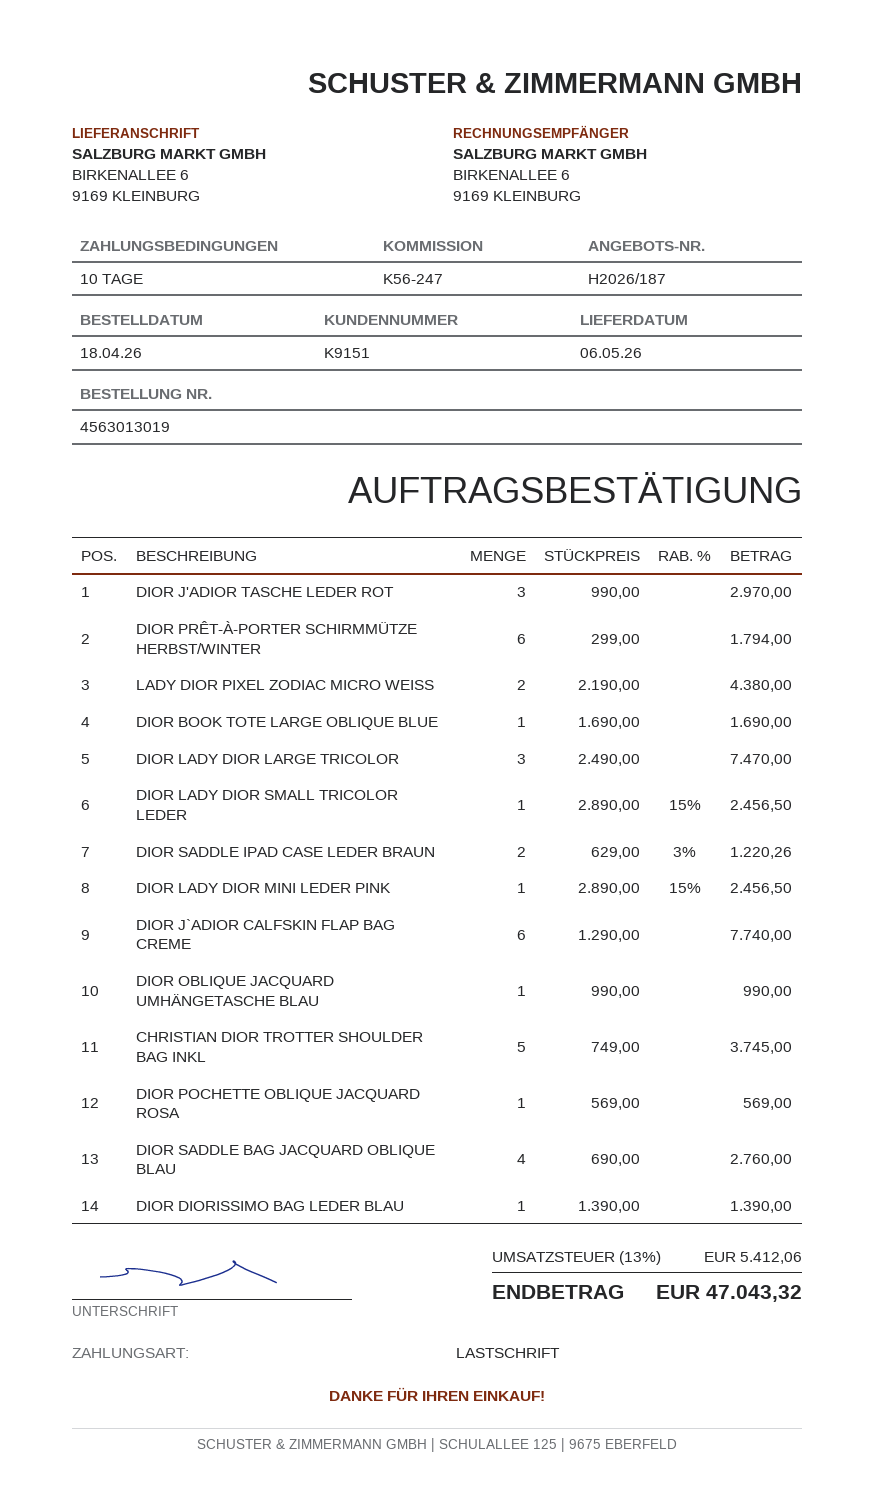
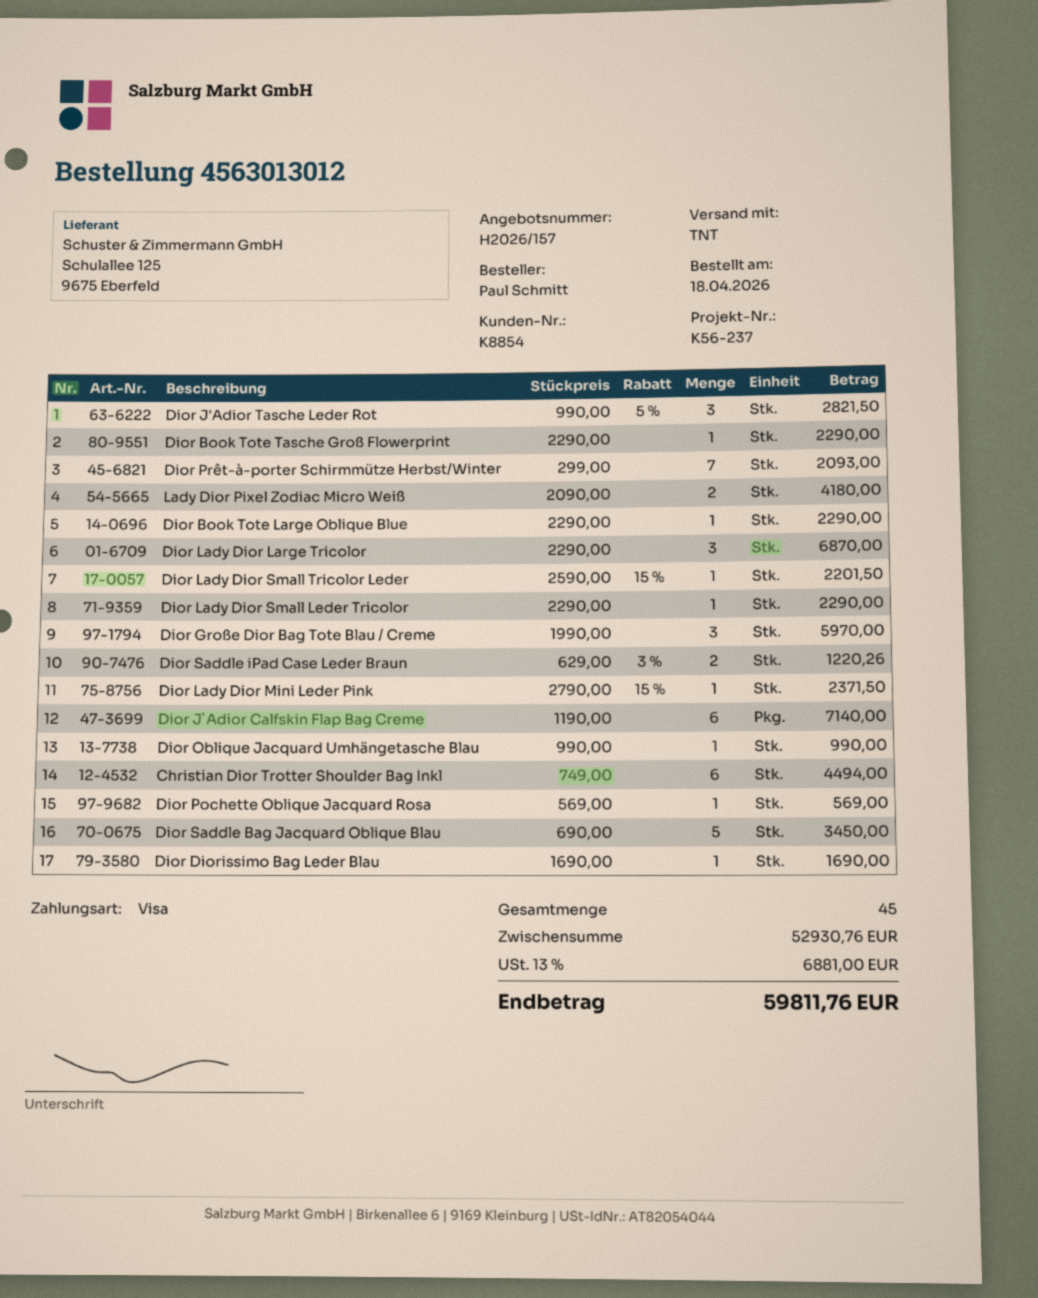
quote number: H2026/187 -> H2026/157
order number: 4563013019 -> 4563013012
customer number: K9151 -> K8854
reference: K56-247 -> K56-237
payment method: direct debit -> Visa
DIOR J'ADIOR TASCHE LEDER ROT: 3 x 990.00 = 2970.00 -> 3 x 990.00 - 5% = 2821.50
DIOR PRÊT-À-PORTER SCHIRMMÜTZE HERBST/WINTER: 6 x 299.00 = 1794.00 -> 7 x 299.00 = 2093.00
LADY DIOR PIXEL ZODIAC MICRO WEISS: 2 x 2190.00 = 4380.00 -> 2 x 2090.00 = 4180.00
DIOR BOOK TOTE LARGE OBLIQUE BLUE: 1 x 1690.00 = 1690.00 -> 1 x 2290.00 = 2290.00
DIOR LADY DIOR LARGE TRICOLOR: 3 x 2490.00 = 7470.00 -> 3 x 2290.00 = 6870.00
DIOR LADY DIOR SMALL TRICOLOR LEDER: 1 x 2890.00 - 15% = 2456.50 -> 1 x 2590.00 - 15% = 2201.50
DIOR LADY DIOR MINI LEDER PINK: 1 x 2890.00 - 15% = 2456.50 -> 1 x 2790.00 - 15% = 2371.50
DIOR J`ADIOR CALFSKIN FLAP BAG CREME: 6 x 1290.00 = 7740.00 -> 6 x 1190.00 = 7140.00
CHRISTIAN DIOR TROTTER SHOULDER BAG INKL: 5 x 749.00 = 3745.00 -> 6 x 749.00 = 4494.00
DIOR SADDLE BAG JACQUARD OBLIQUE BLAU: 4 x 690.00 = 2760.00 -> 5 x 690.00 = 3450.00
DIOR DIORISSIMO BAG LEDER BLAU: 1 x 1390.00 = 1390.00 -> 1 x 1690.00 = 1690.00
Dior Book Tote Tasche Groß Flowerprint: none -> 1 x 2290.00 = 2290.00
Dior Lady Dior Small Leder Tricolor: none -> 1 x 2290.00 = 2290.00
Dior Große Dior Bag Tote Blau / Creme: none -> 3 x 1990.00 = 5970.00
tax: 13% = 5412.06 -> 13% = 6881.00
total: 47043.32 -> 59811.76

